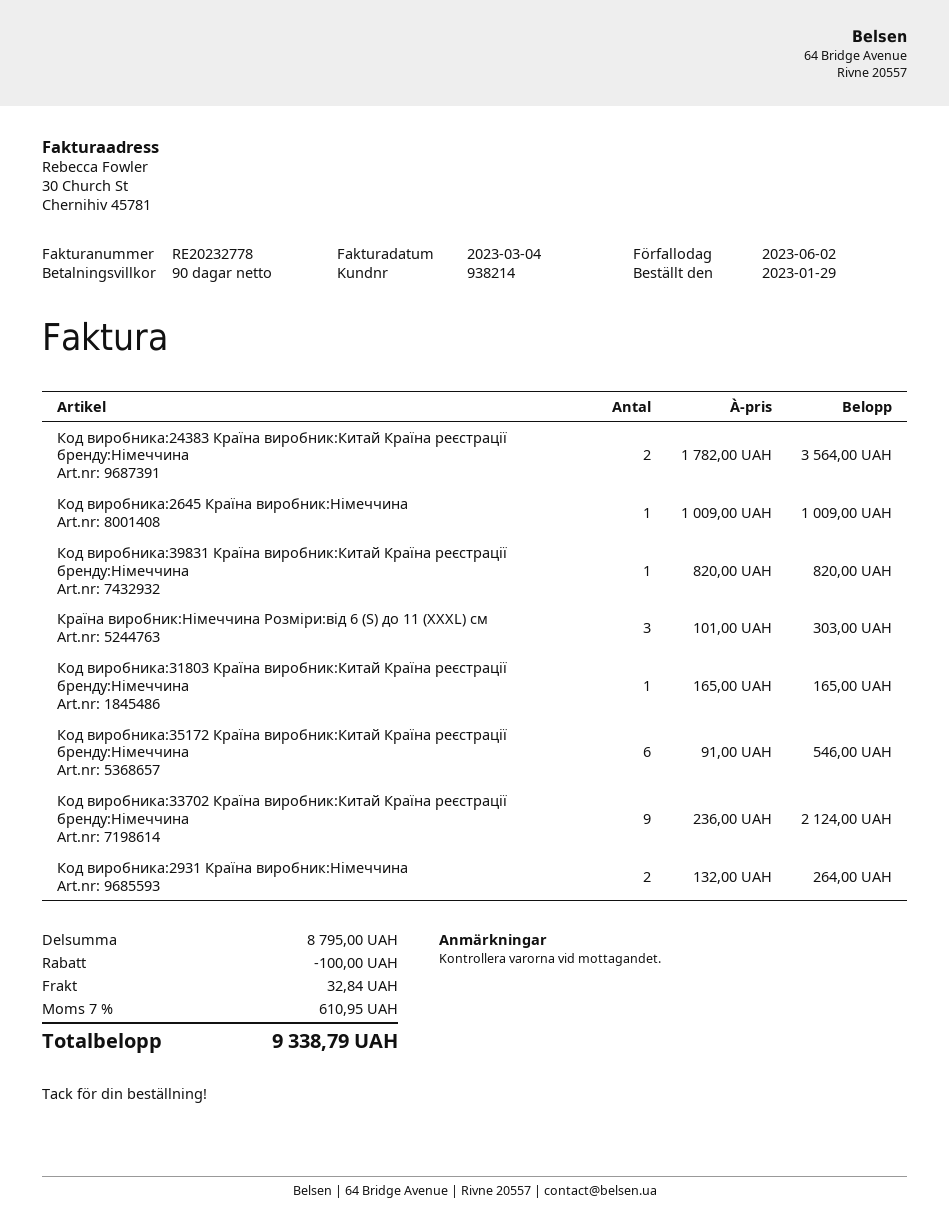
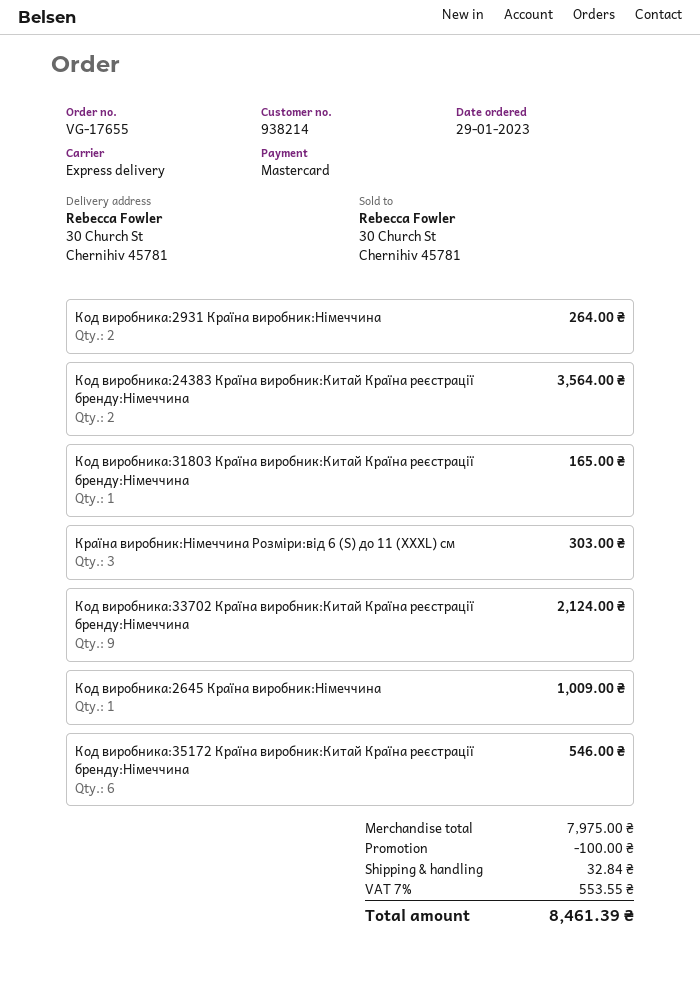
Код виробника:39831 Країна виробник:Китай Країна реєстрації бренду:Німеччина: 1 for 820.00 -> none
subtotal: 8795.00 -> 7975.00
tax: 7% = 610.95 -> 7% = 553.55
total: 9338.79 -> 8461.39

